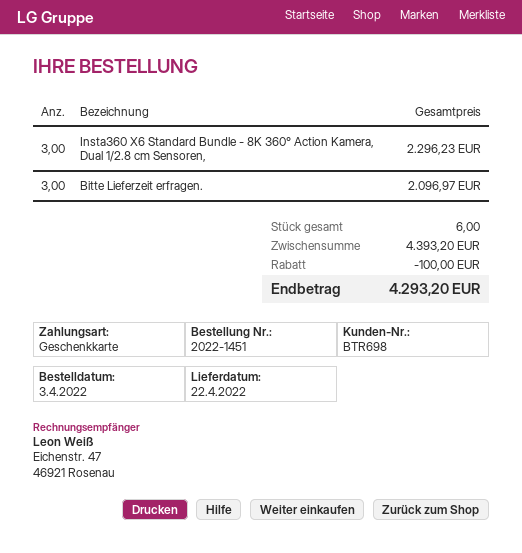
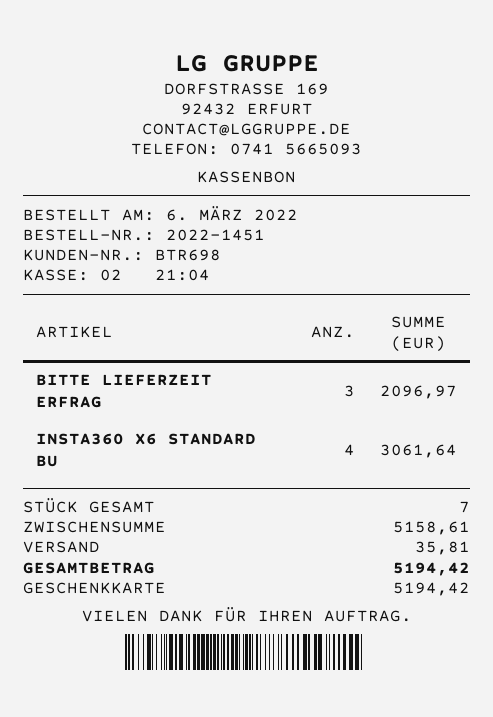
order date: 2022-04-03 -> 2022-03-06
Insta360 X6 Standard Bundle - 8K 360° Action Kamera, Dual 1/2.8 cm Sensoren,: 3 for 2296.23 -> 4 for 3061.64
total quantity: 6 -> 7
subtotal: 4393.20 -> 5158.61
discount: 100.00 -> none
shipping: none -> 35.81
total: 4293.20 -> 5194.42

